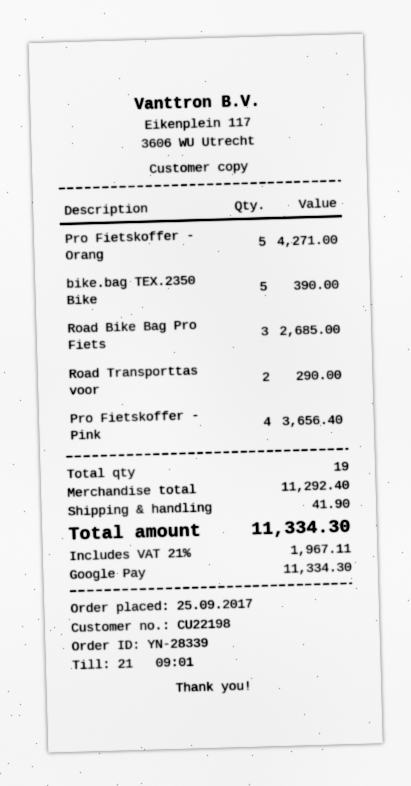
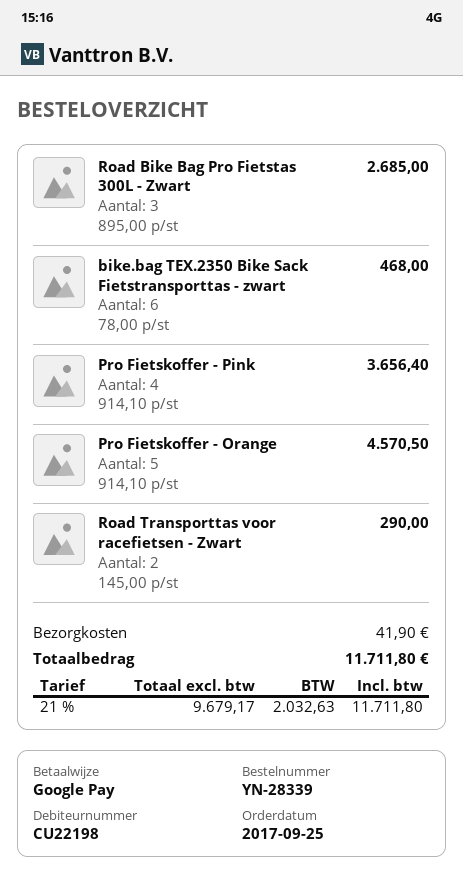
Pro Fietskoffer - Orang: 5 for 4271.00 -> 5 for 4570.50
bike.bag TEX.2350 Bike: 5 for 390.00 -> 6 for 468.00
tax: 21% = 1967.11 -> 21% = 2032.63
total: 11334.30 -> 11711.80

